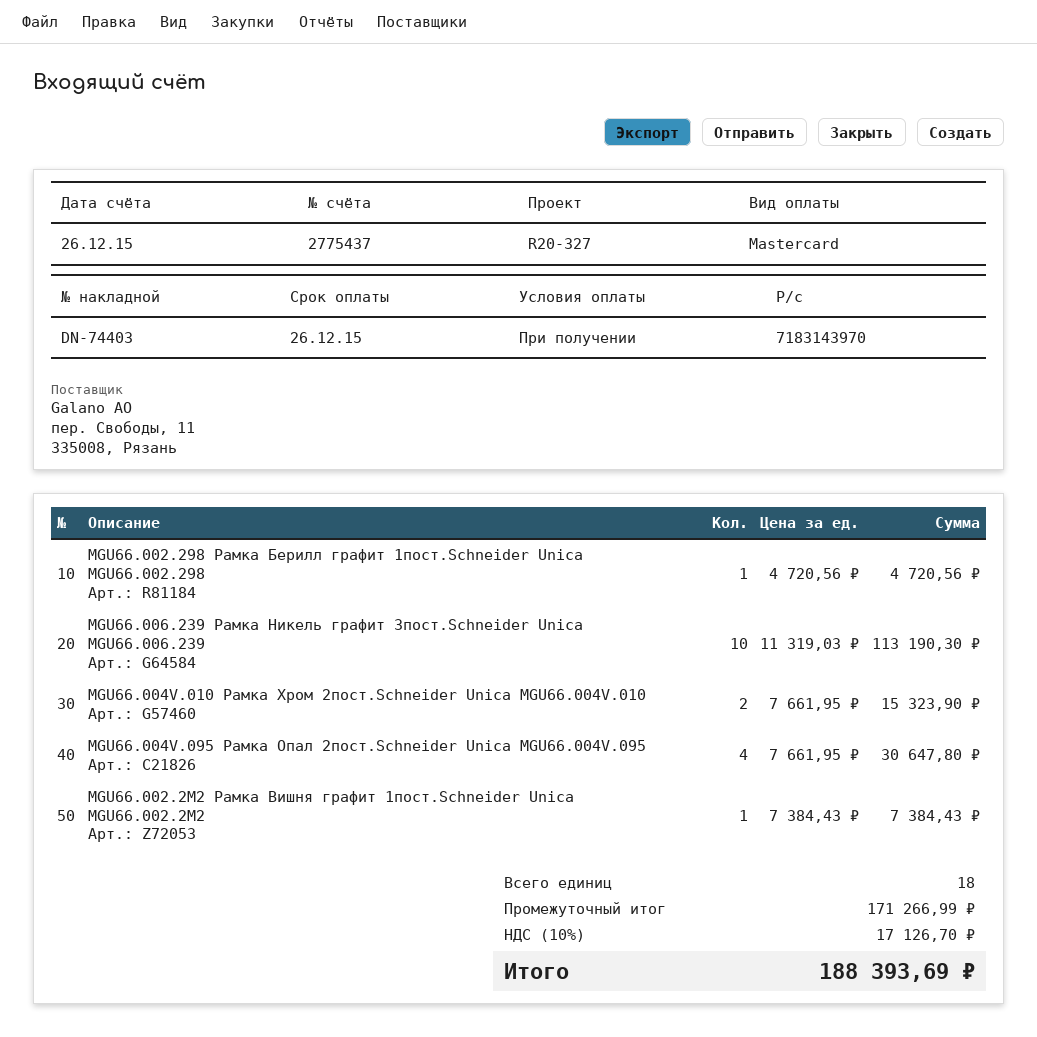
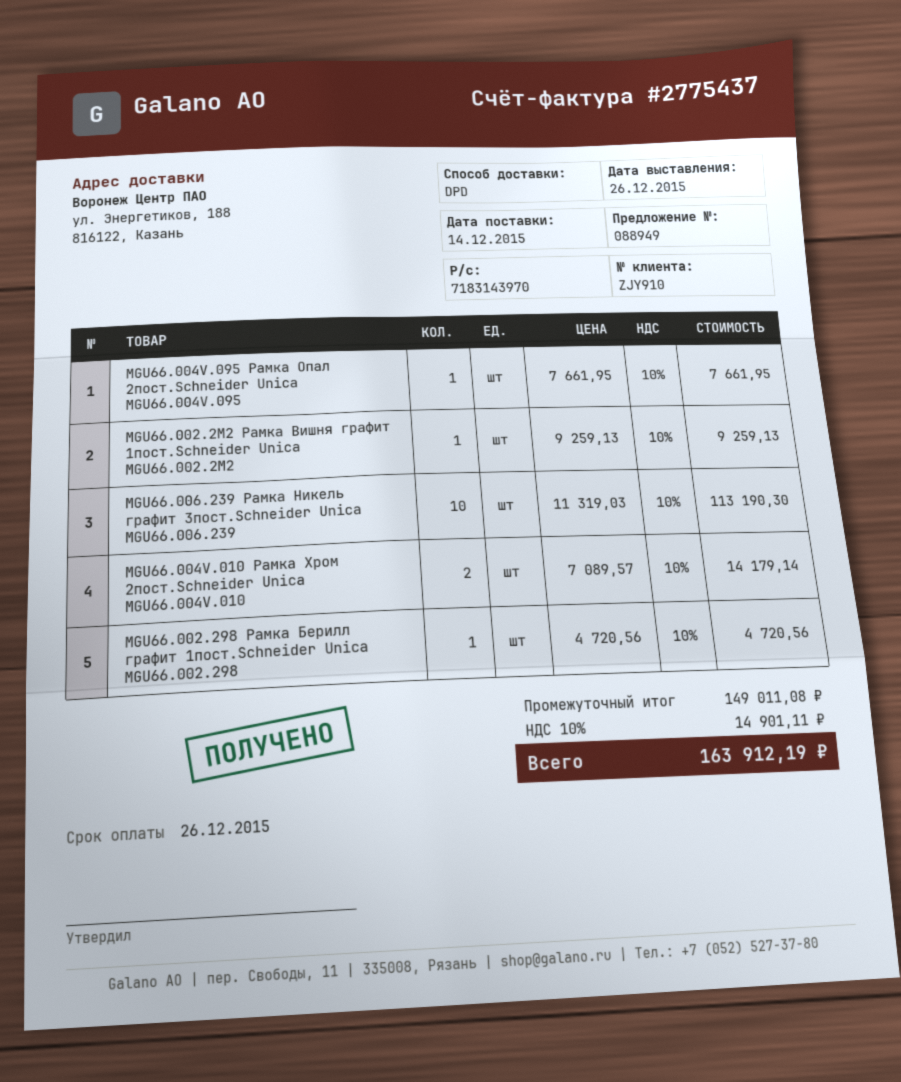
MGU66.004V.010 Рамка Хром 2пост.Schneider Unica MGU66.004V.010: 2 x 7661.95 = 15323.90 -> 2 x 7089.57 = 14179.14
MGU66.004V.095 Рамка Опал 2пост.Schneider Unica MGU66.004V.095: 4 x 7661.95 = 30647.80 -> 1 x 7661.95 = 7661.95
MGU66.002.2M2 Рамка Вишня графит 1пост.Schneider Unica MGU66.002.2M2: 1 x 7384.43 = 7384.43 -> 1 x 9259.13 = 9259.13
subtotal: 171266.99 -> 149011.08
tax: 10% = 17126.70 -> 10% = 14901.11
total: 188393.69 -> 163912.19

